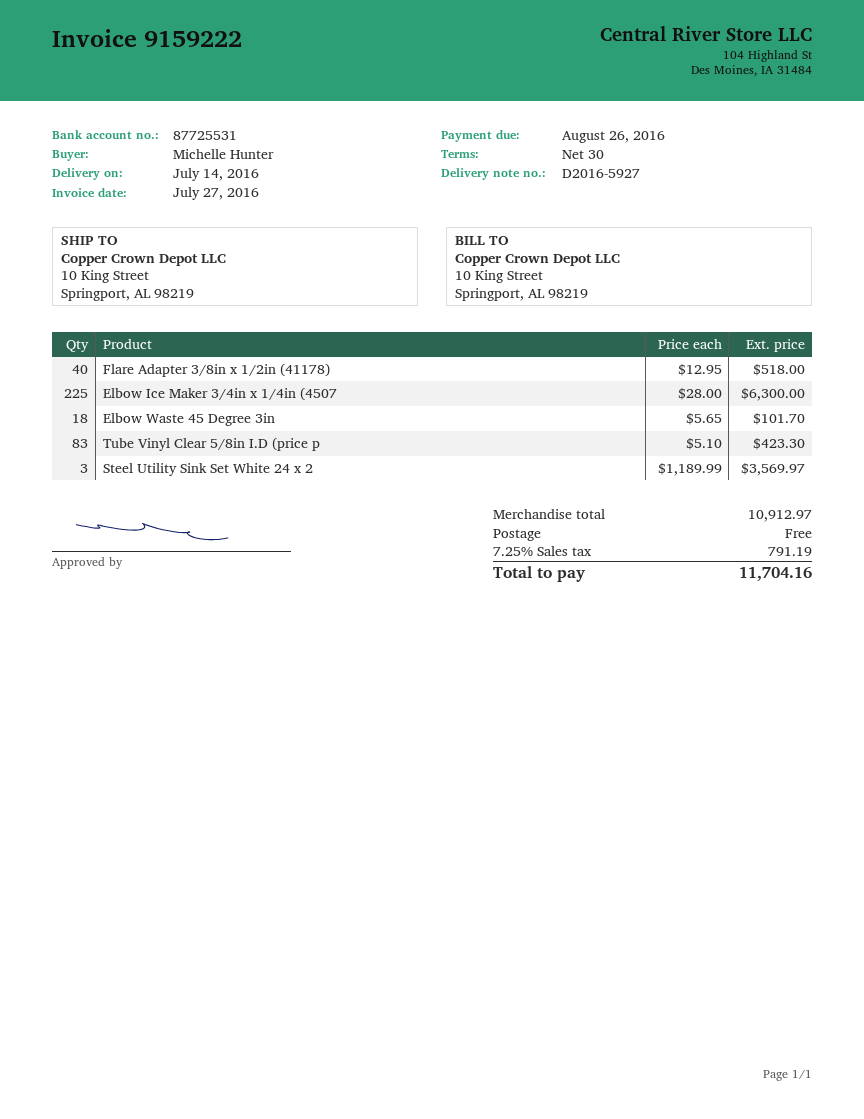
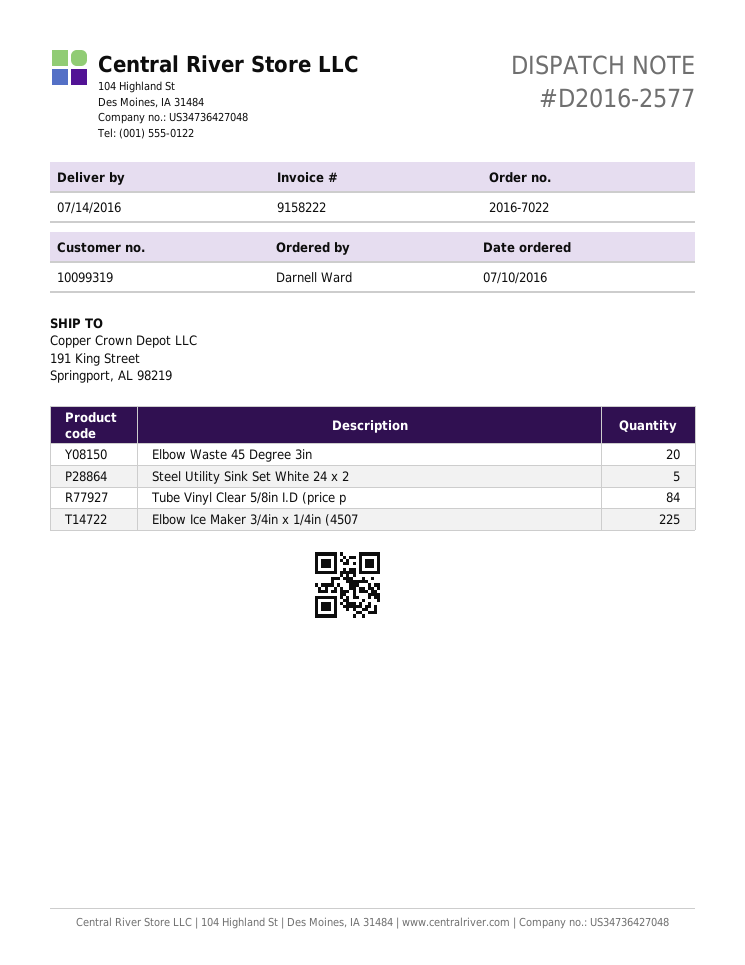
delivery note number: D2016-5927 -> D2016-2577
invoice number: 9159222 -> 9158222
ordered by: Michelle Hunter -> Darnell Ward
ship to: 10 King Street, Springport, AL 98219 -> 191 King Street, Springport, AL 98219
Flare Adapter 3/8in x 1/2in (41178): 40 -> none
Elbow Waste 45 Degree 3in: 18 -> 20
Tube Vinyl Clear 5/8in I.D (price p: 83 -> 84
Steel Utility Sink Set White 24 x 2: 3 -> 5

